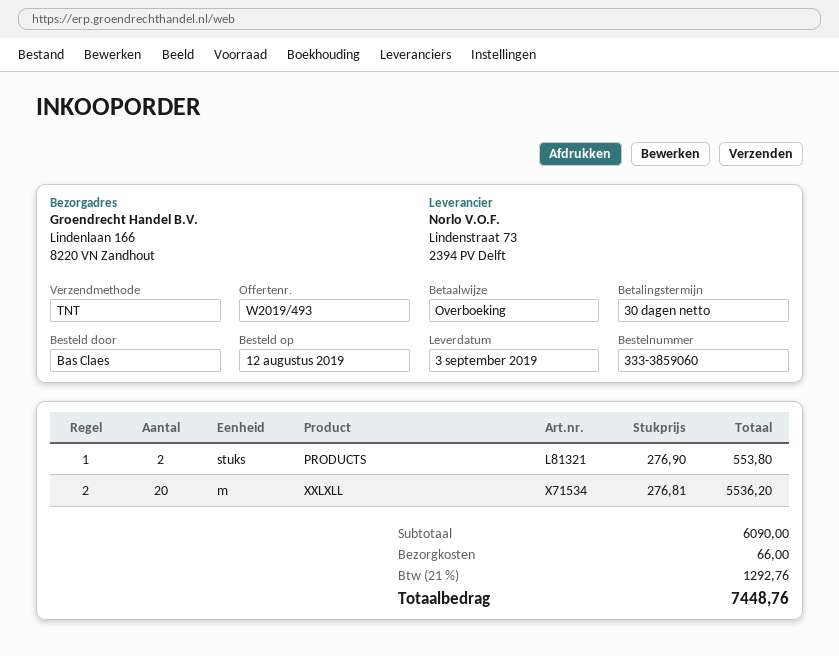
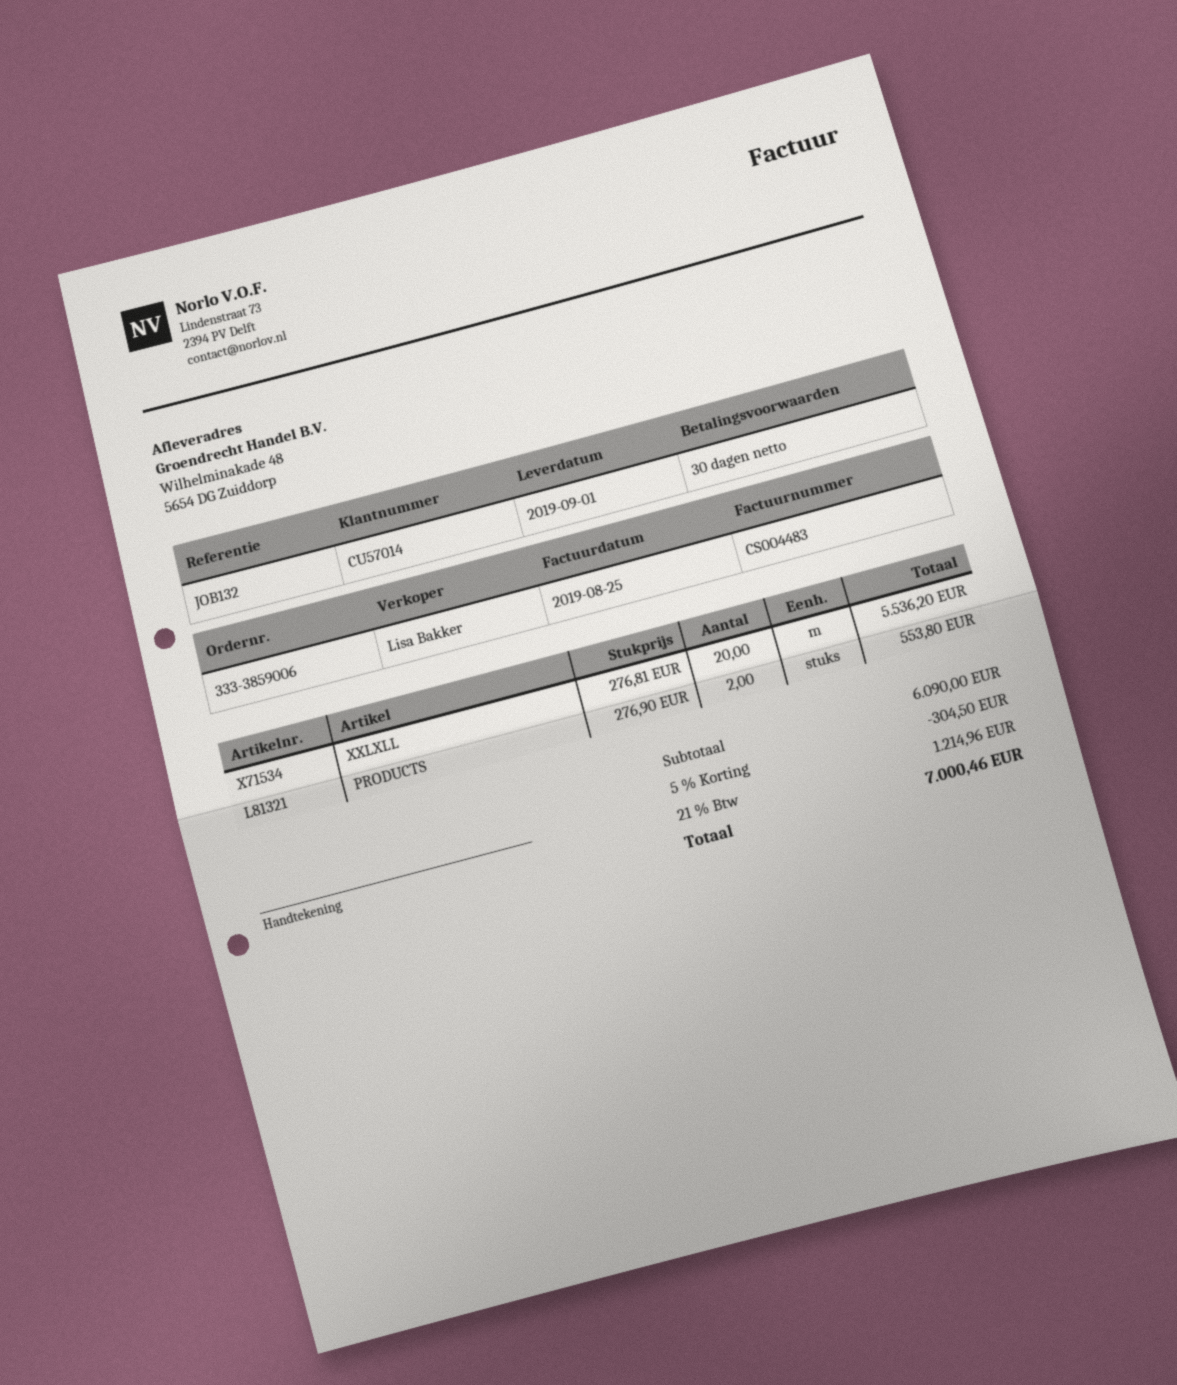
order number: 333-3859060 -> 333-3859006
delivery date: 2019-09-03 -> 2019-09-01
ship to: Lindenlaan 166, 8220 VN Zandhout -> Wilhelminakade 48, 5654 DG Zuiddorp
discount: none -> 5% = 304.50
shipping: 66.00 -> none
tax: 21% = 1292.76 -> 21% = 1214.96
total: 7448.76 -> 7000.46

